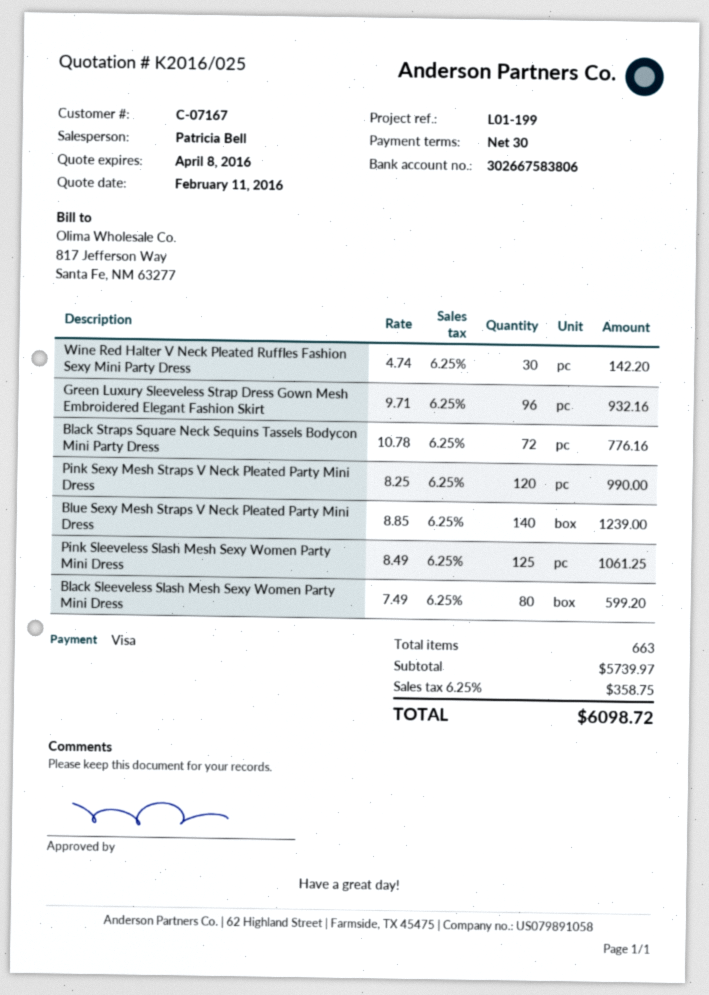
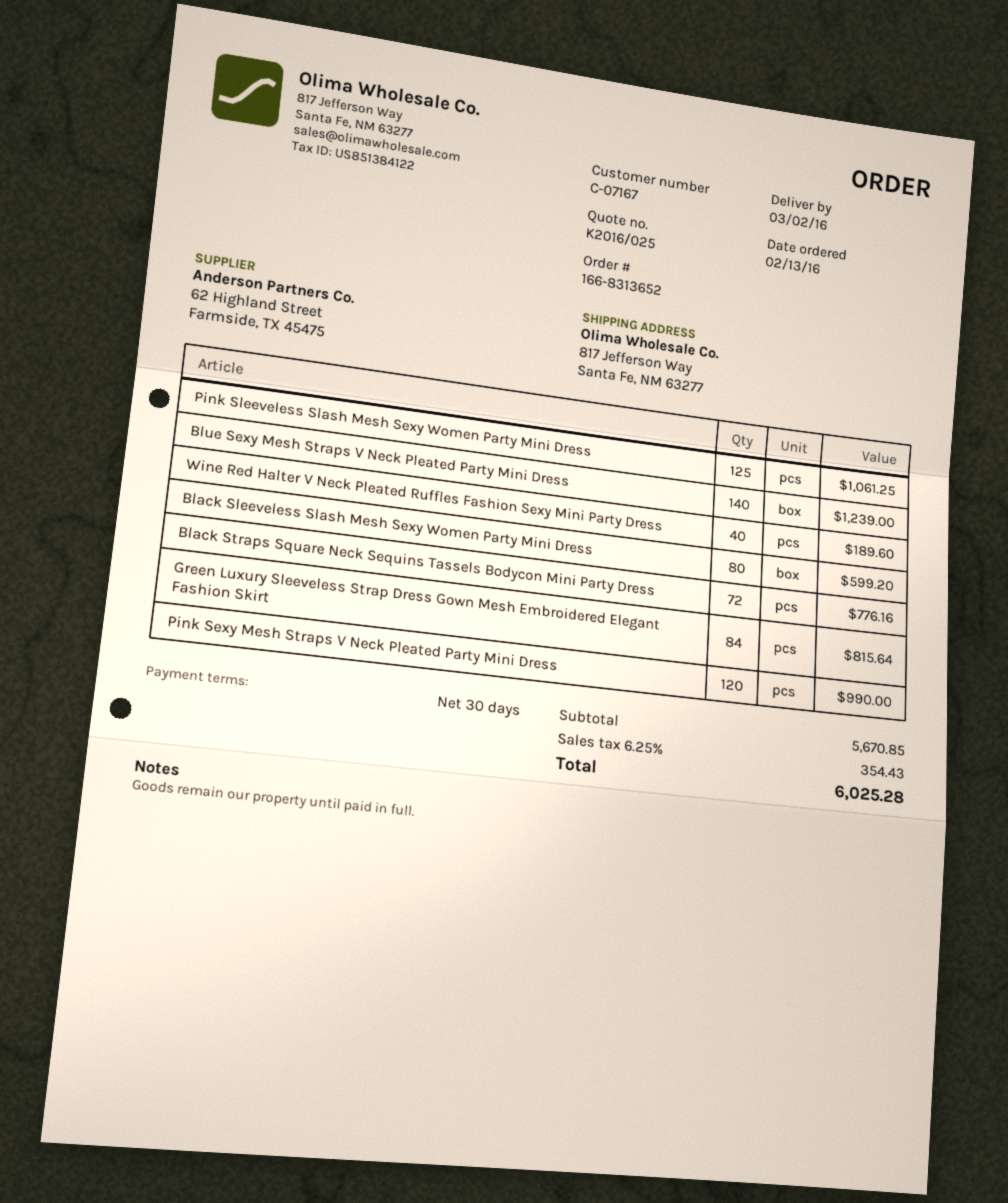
Wine Red Halter V Neck Pleated Ruffles Fashion Sexy Mini Party Dress: 30 for 142.20 -> 40 for 189.60
Green Luxury Sleeveless Strap Dress Gown Mesh Embroidered Elegant Fashion Skirt: 96 for 932.16 -> 84 for 815.64
subtotal: 5739.97 -> 5670.85
tax: 6.25% = 358.75 -> 6.25% = 354.43
total: 6098.72 -> 6025.28

